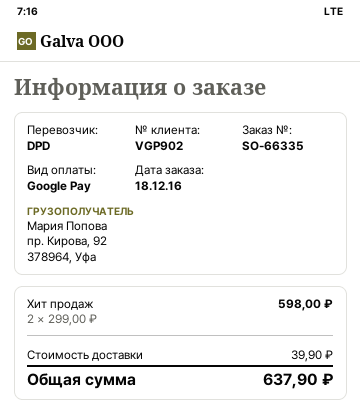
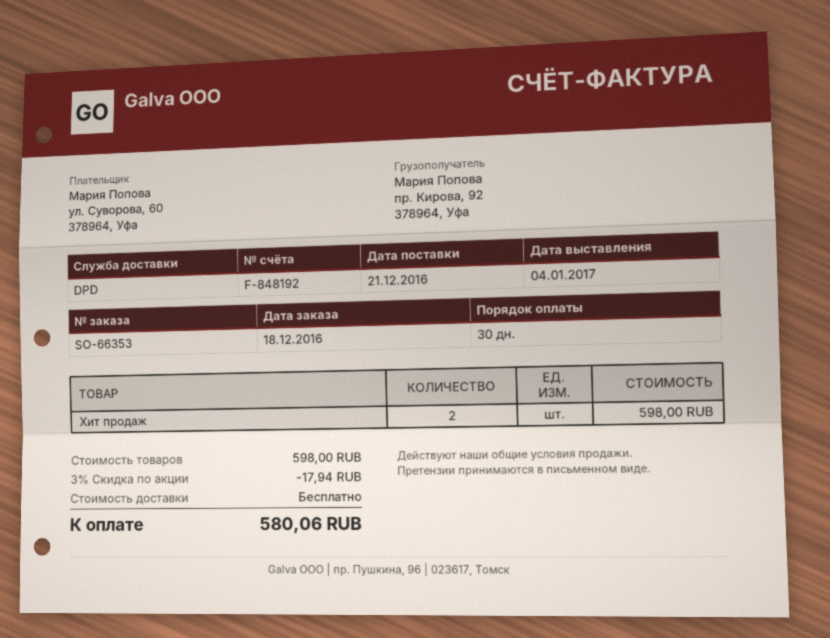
order number: SO-66335 -> SO-66353
discount: none -> 3% = 17.94
shipping: 39.90 -> 0.00
total: 637.90 -> 580.06

